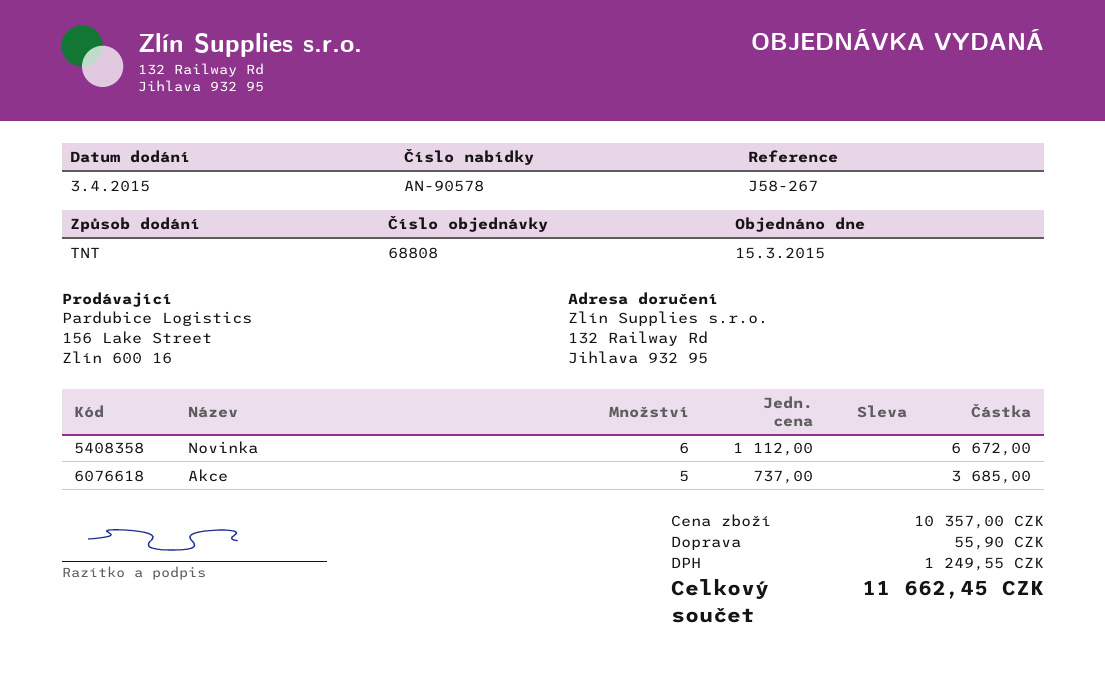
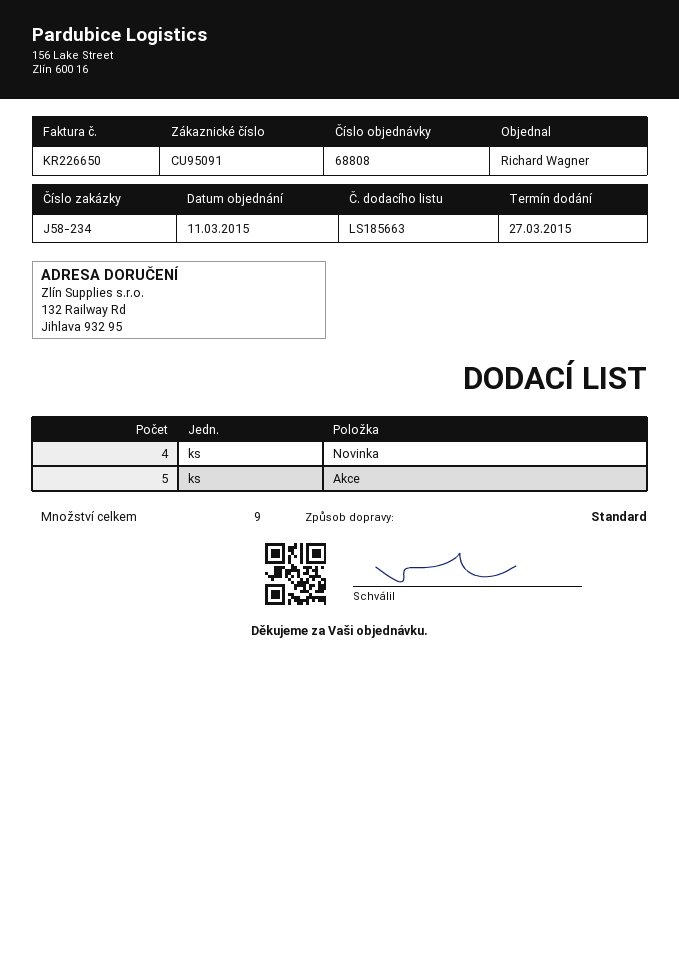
order date: 2015-03-15 -> 2015-03-11
delivery date: 2015-04-03 -> 2015-03-27
reference: J58-267 -> J58-234
shipping method: TNT -> standard
Novinka: 6 -> 4

